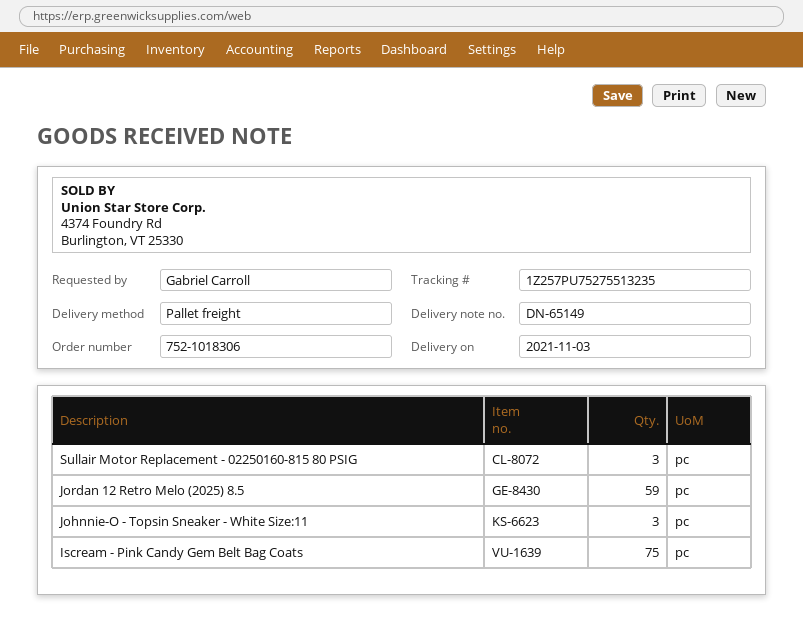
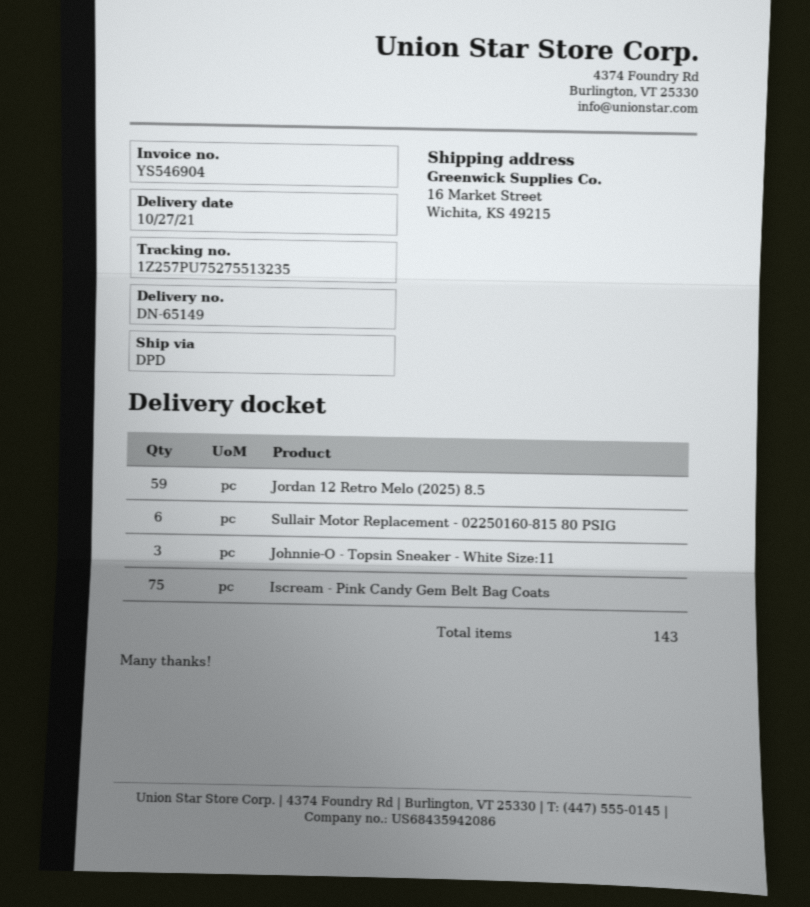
delivery date: 2021-11-03 -> 2021-10-27
shipping method: pallet freight -> DPD
Sullair Motor Replacement - 02250160-815 80 PSIG: 3 -> 6

